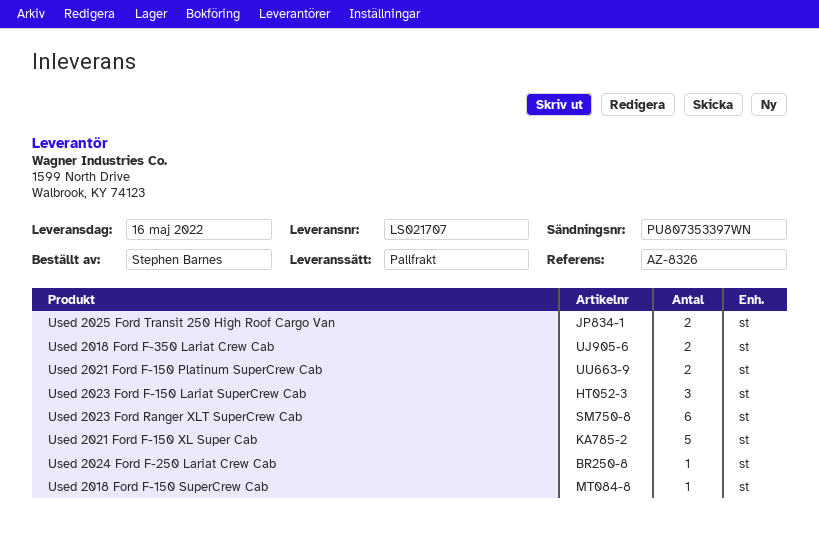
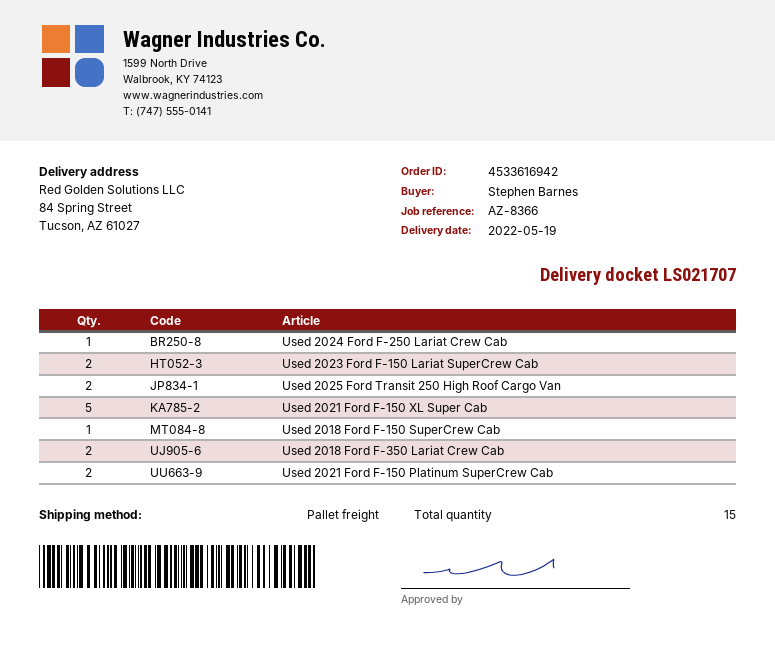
delivery date: 2022-05-16 -> 2022-05-19
reference: AZ-8326 -> AZ-8366
Used 2023 Ford F-150 Lariat SuperCrew Cab: 3 -> 2
Used 2023 Ford Ranger XLT SuperCrew Cab: 6 -> none

